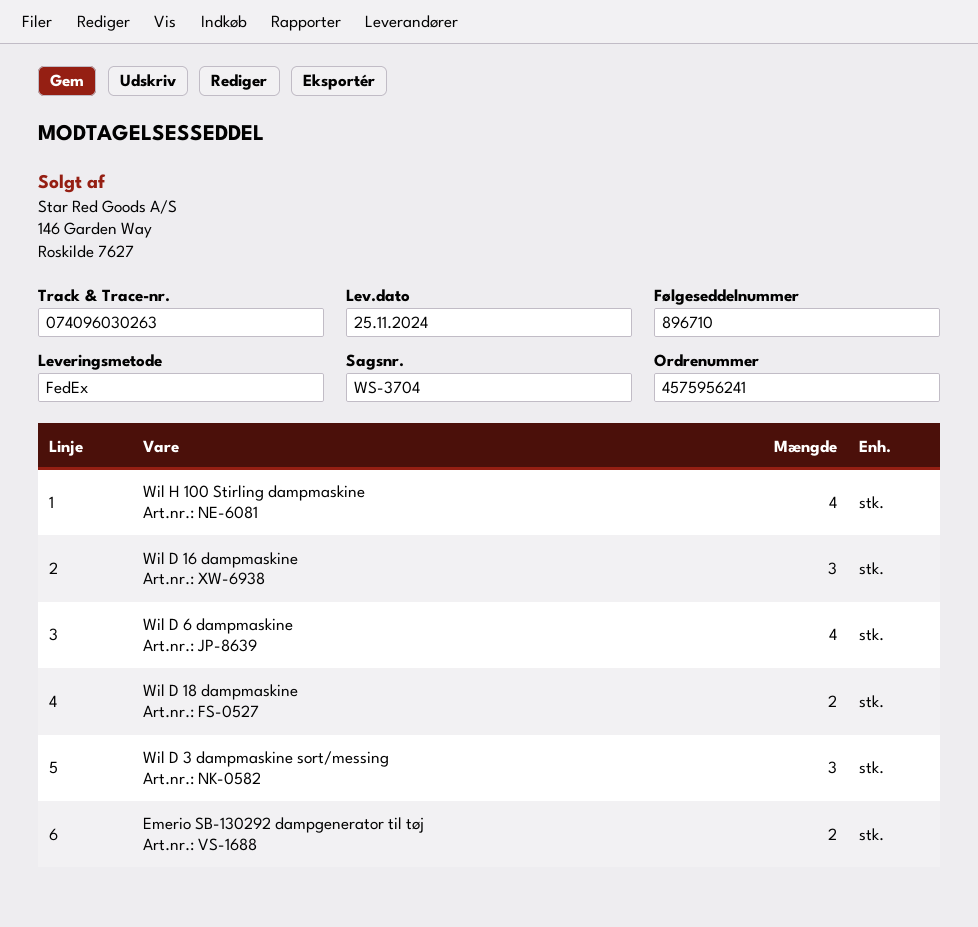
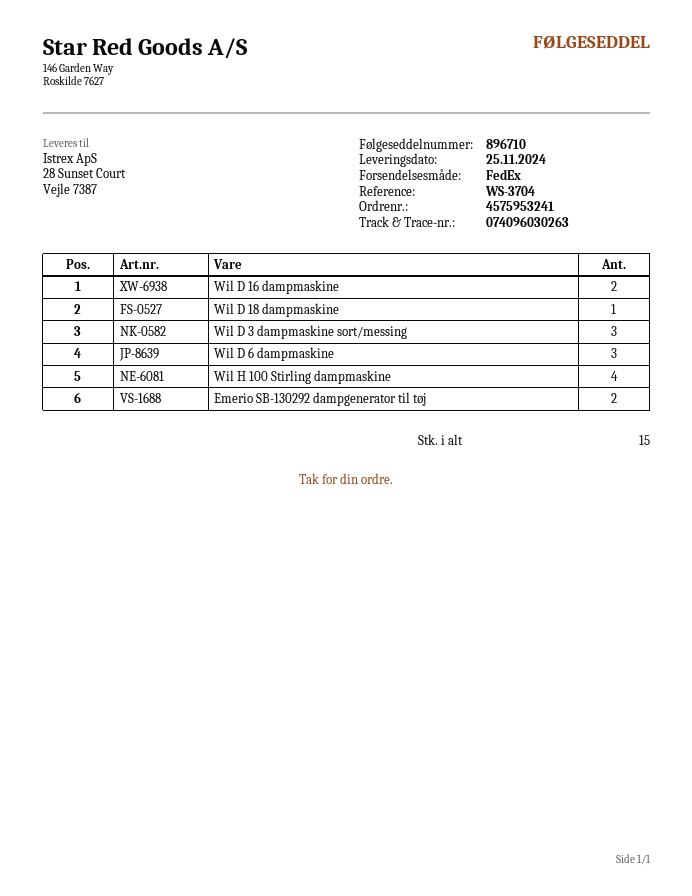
order number: 4575956241 -> 4575953241
Wil D 16 dampmaskine: 3 -> 2
Wil D 6 dampmaskine: 4 -> 3
Wil D 18 dampmaskine: 2 -> 1

